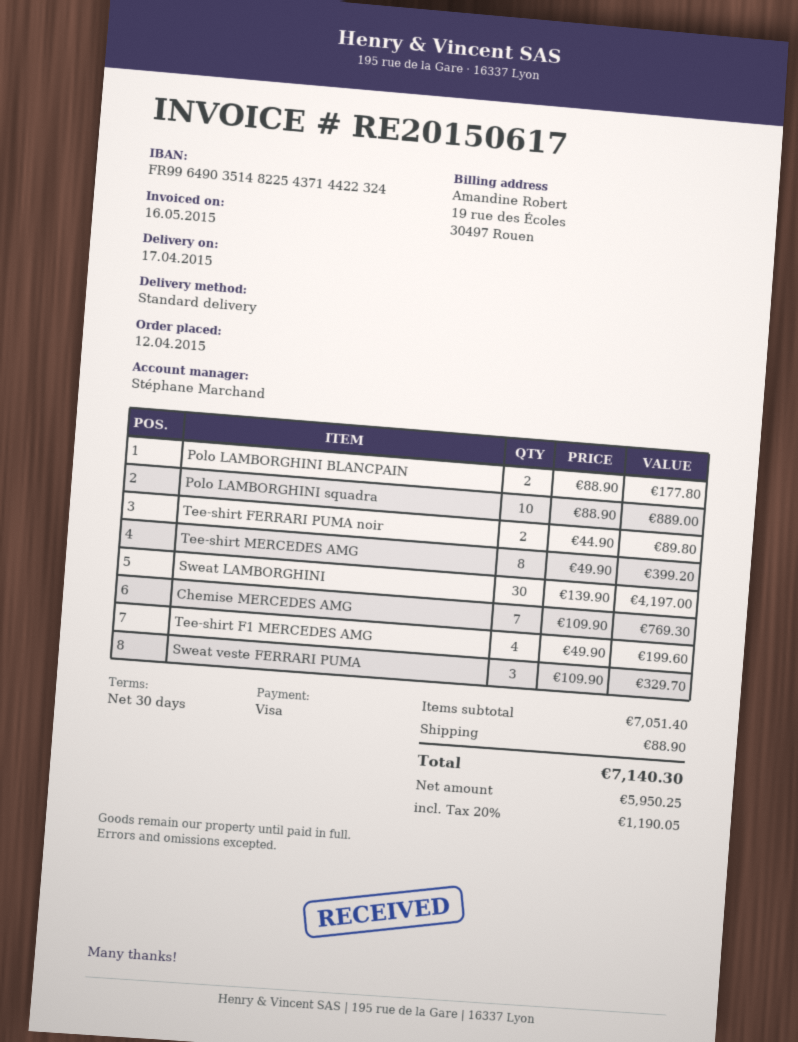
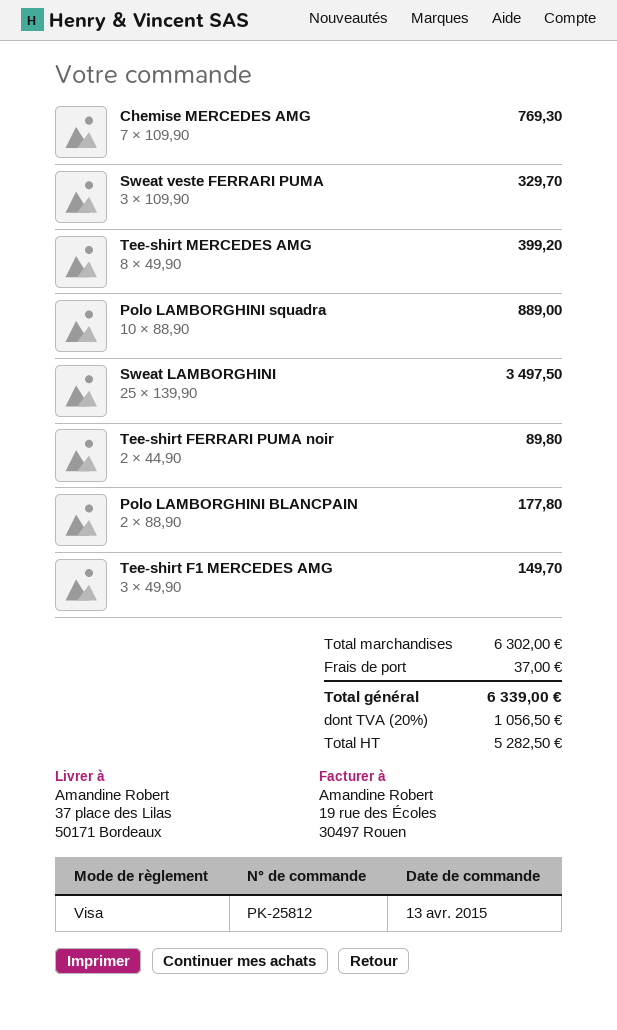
order date: 2015-04-12 -> 2015-04-13
Sweat LAMBORGHINI: 30 x 139.90 = 4197.00 -> 25 x 139.90 = 3497.50
Tee-shirt F1 MERCEDES AMG: 4 x 49.90 = 199.60 -> 3 x 49.90 = 149.70
subtotal: 7051.40 -> 6302.00
shipping: 88.90 -> 37.00
net: 5950.25 -> 5282.50
tax: 20% = 1190.05 -> 20% = 1056.50
total: 7140.30 -> 6339.00

